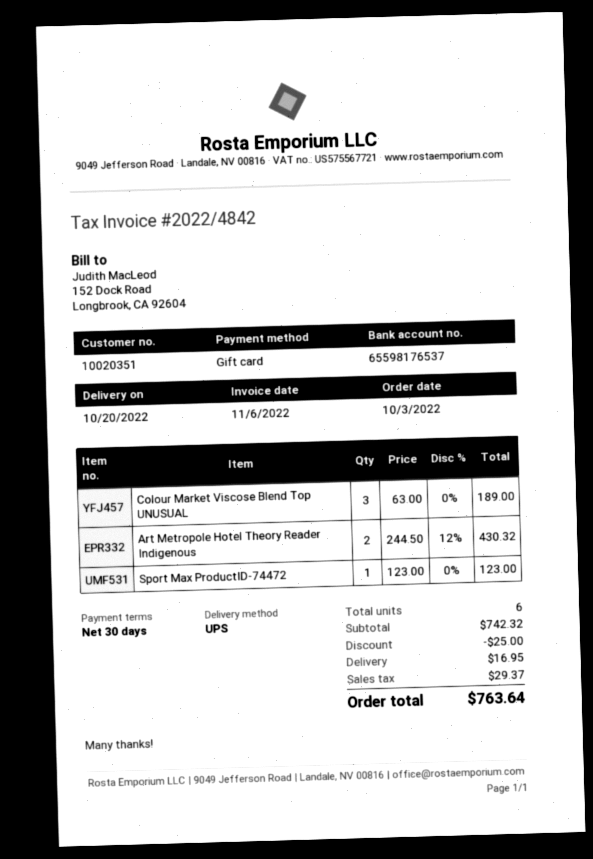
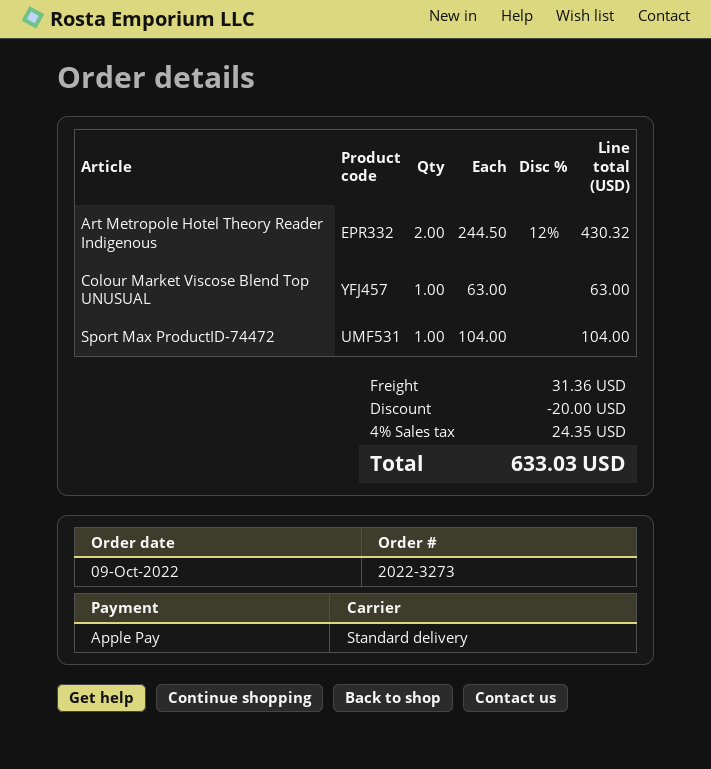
order date: 2022-10-03 -> 2022-10-09
payment method: gift card -> Apple Pay
shipping method: UPS -> standard
Colour Market Viscose Blend Top UNUSUAL: 3 x 63.00 = 189.00 -> 1 x 63.00 = 63.00
Sport Max ProductID-74472: 1 x 123.00 = 123.00 -> 1 x 104.00 = 104.00
discount: 25.00 -> 20.00
shipping: 16.95 -> 31.36
tax: 29.37 -> 24.35
total: 763.64 -> 633.03

